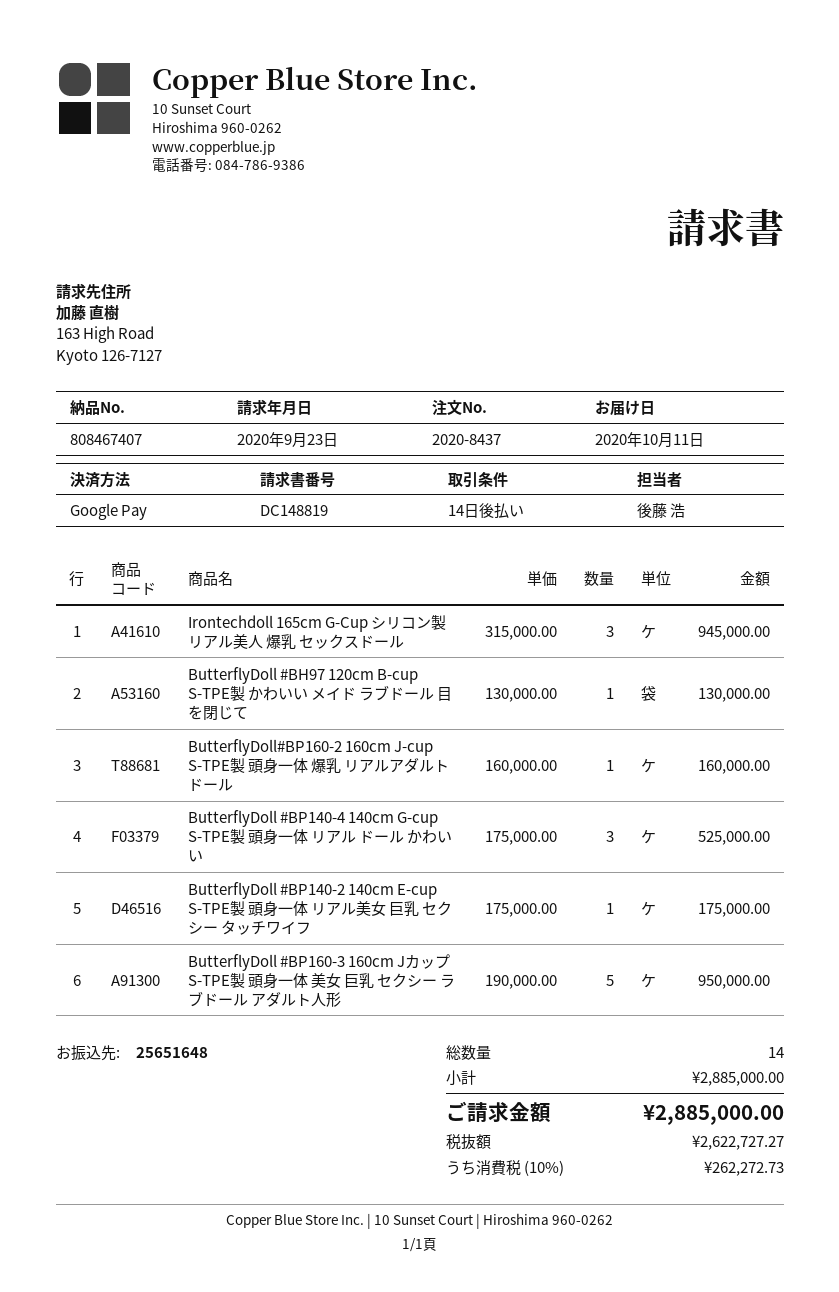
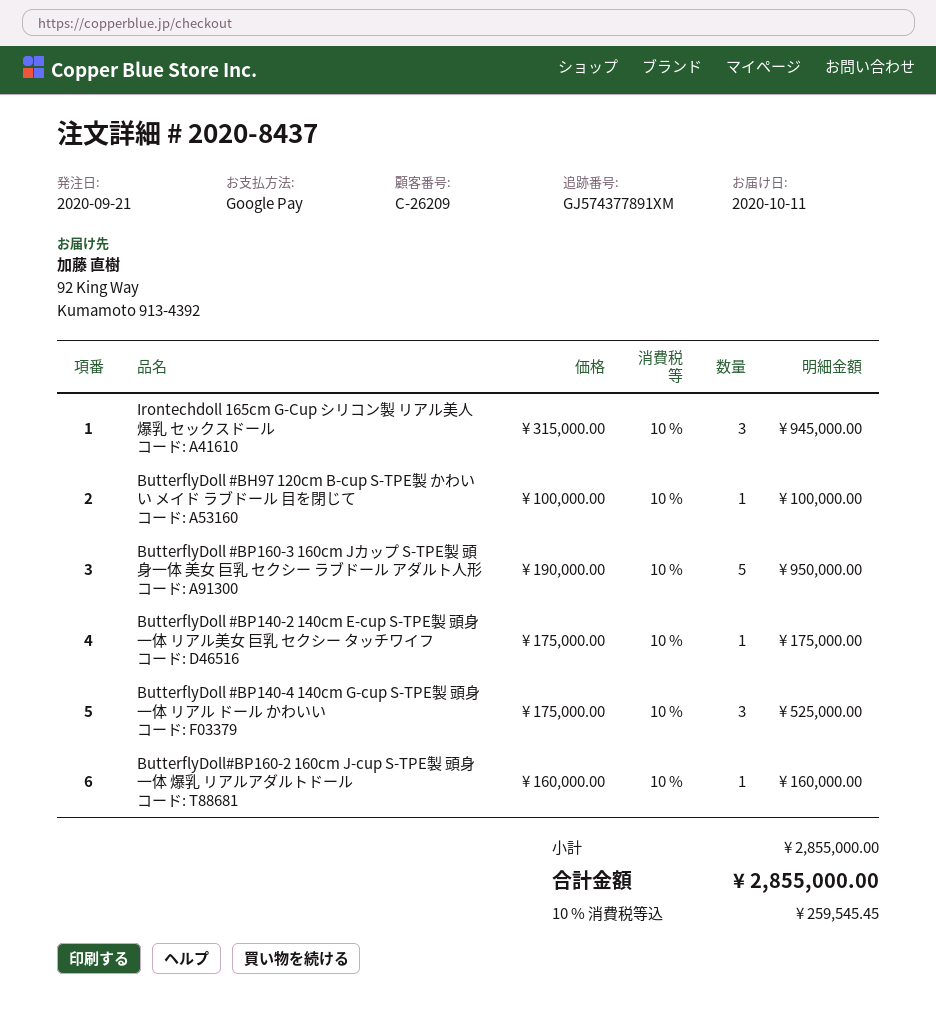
ButterflyDoll #BH97 120cm B-cup S-TPE製 かわいい メイド ラブドール 目を閉じて: 1 x 130000.00 = 130000.00 -> 1 x 100000.00 = 100000.00
subtotal: 2885000.00 -> 2855000.00
tax: 10% = 262272.73 -> 10% = 259545.45
total: 2885000.00 -> 2855000.00

